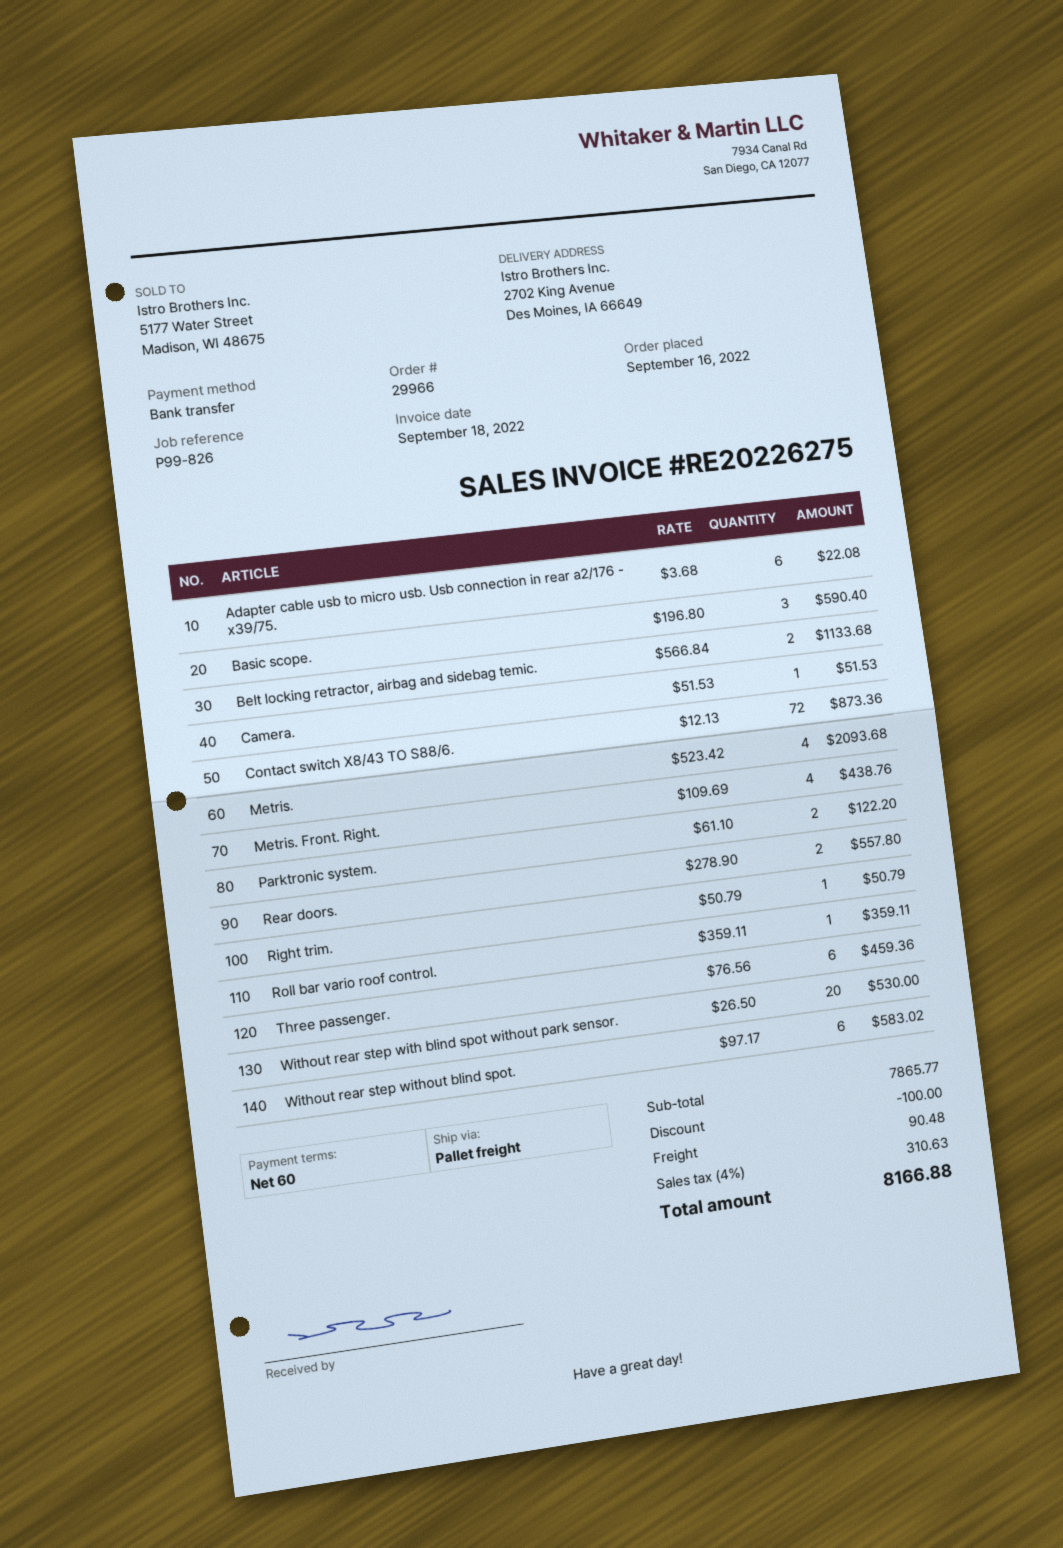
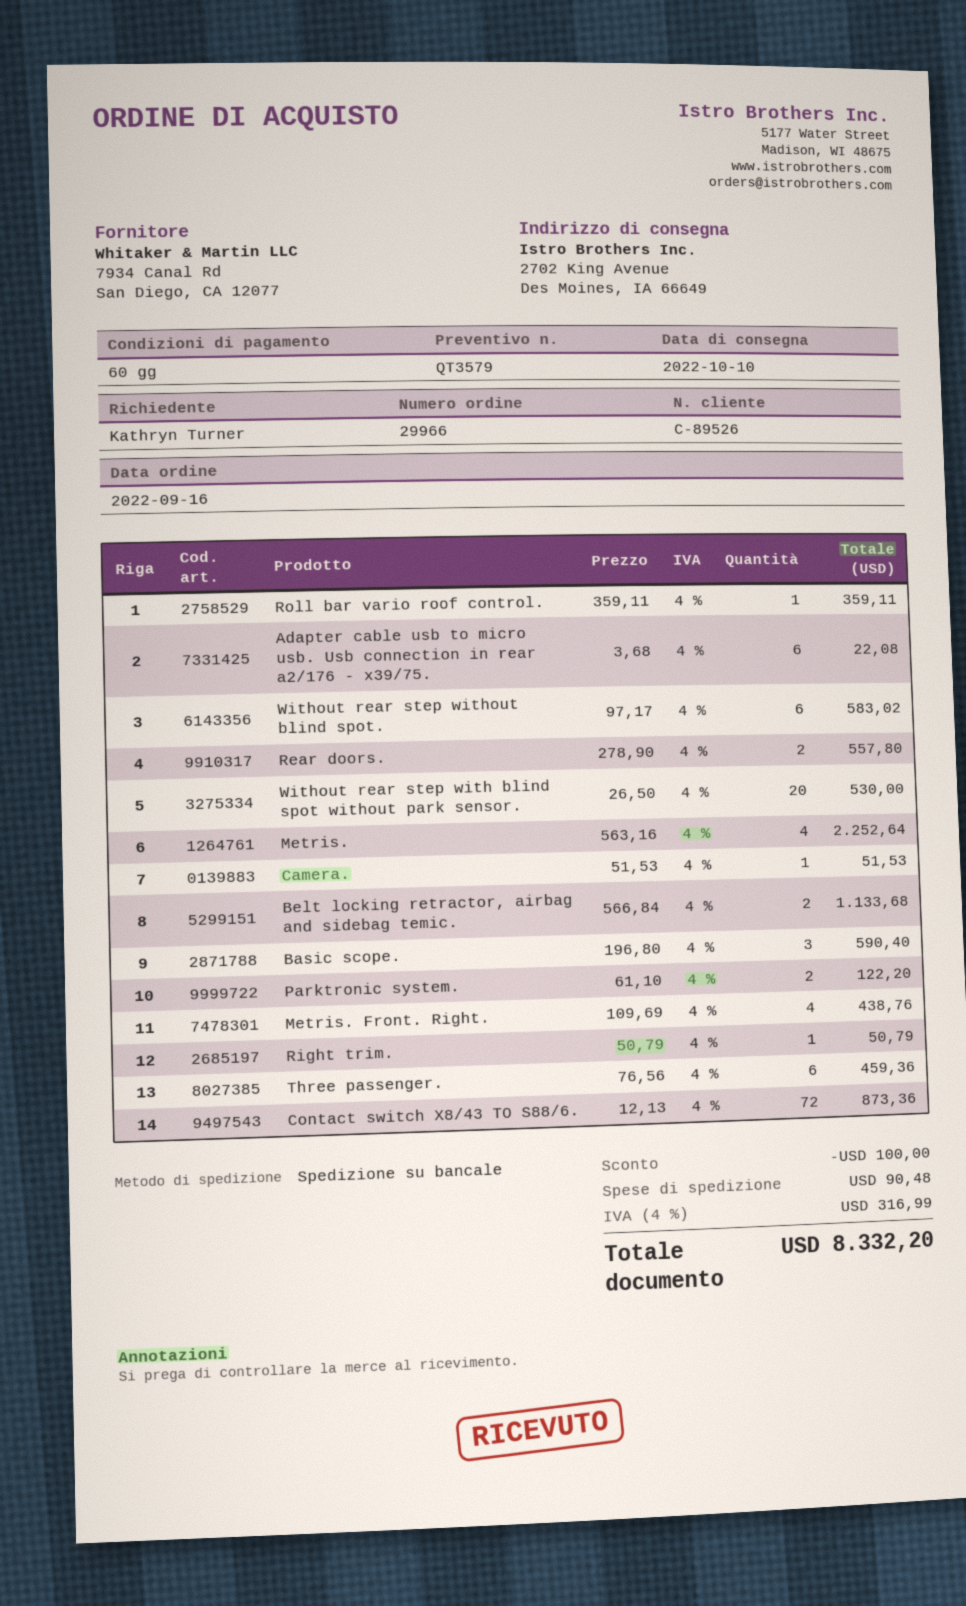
Metris.: 4 x 523.42 = 2093.68 -> 4 x 563.16 = 2252.64
tax: 4% = 310.63 -> 4% = 316.99
total: 8166.88 -> 8332.20

